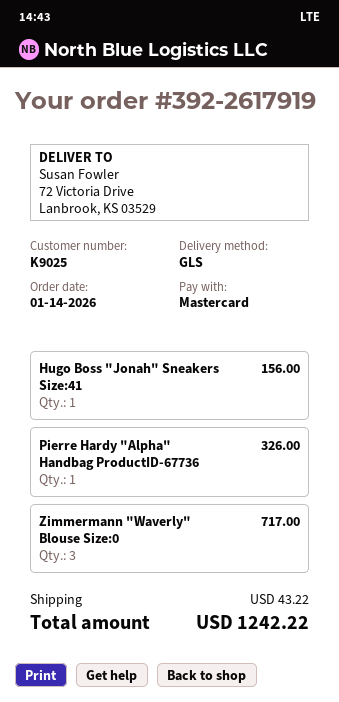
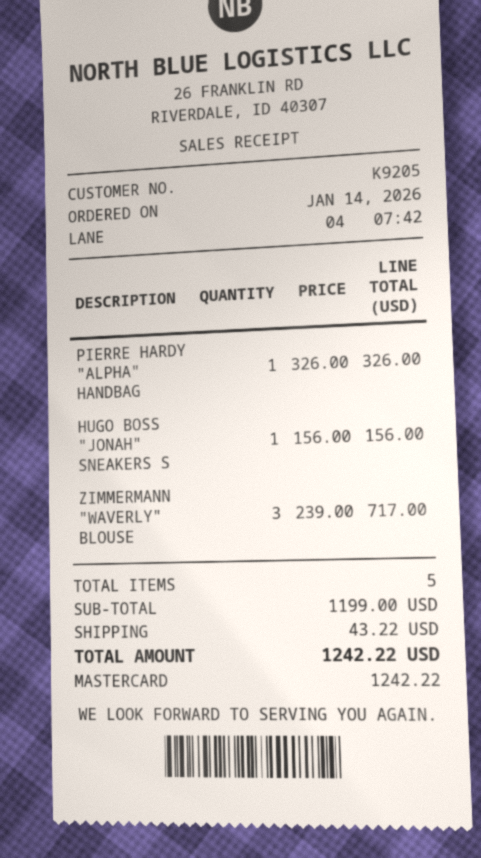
customer number: K9025 -> K9205

